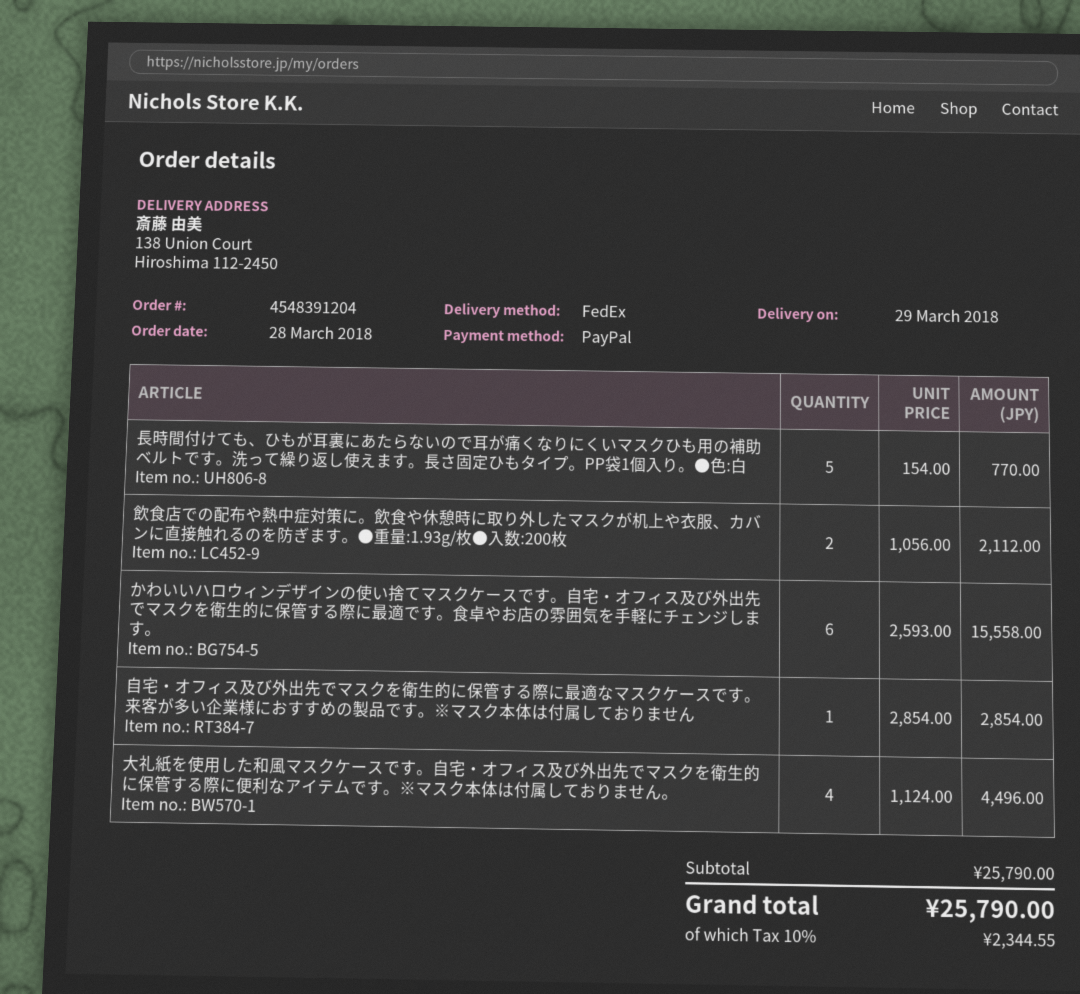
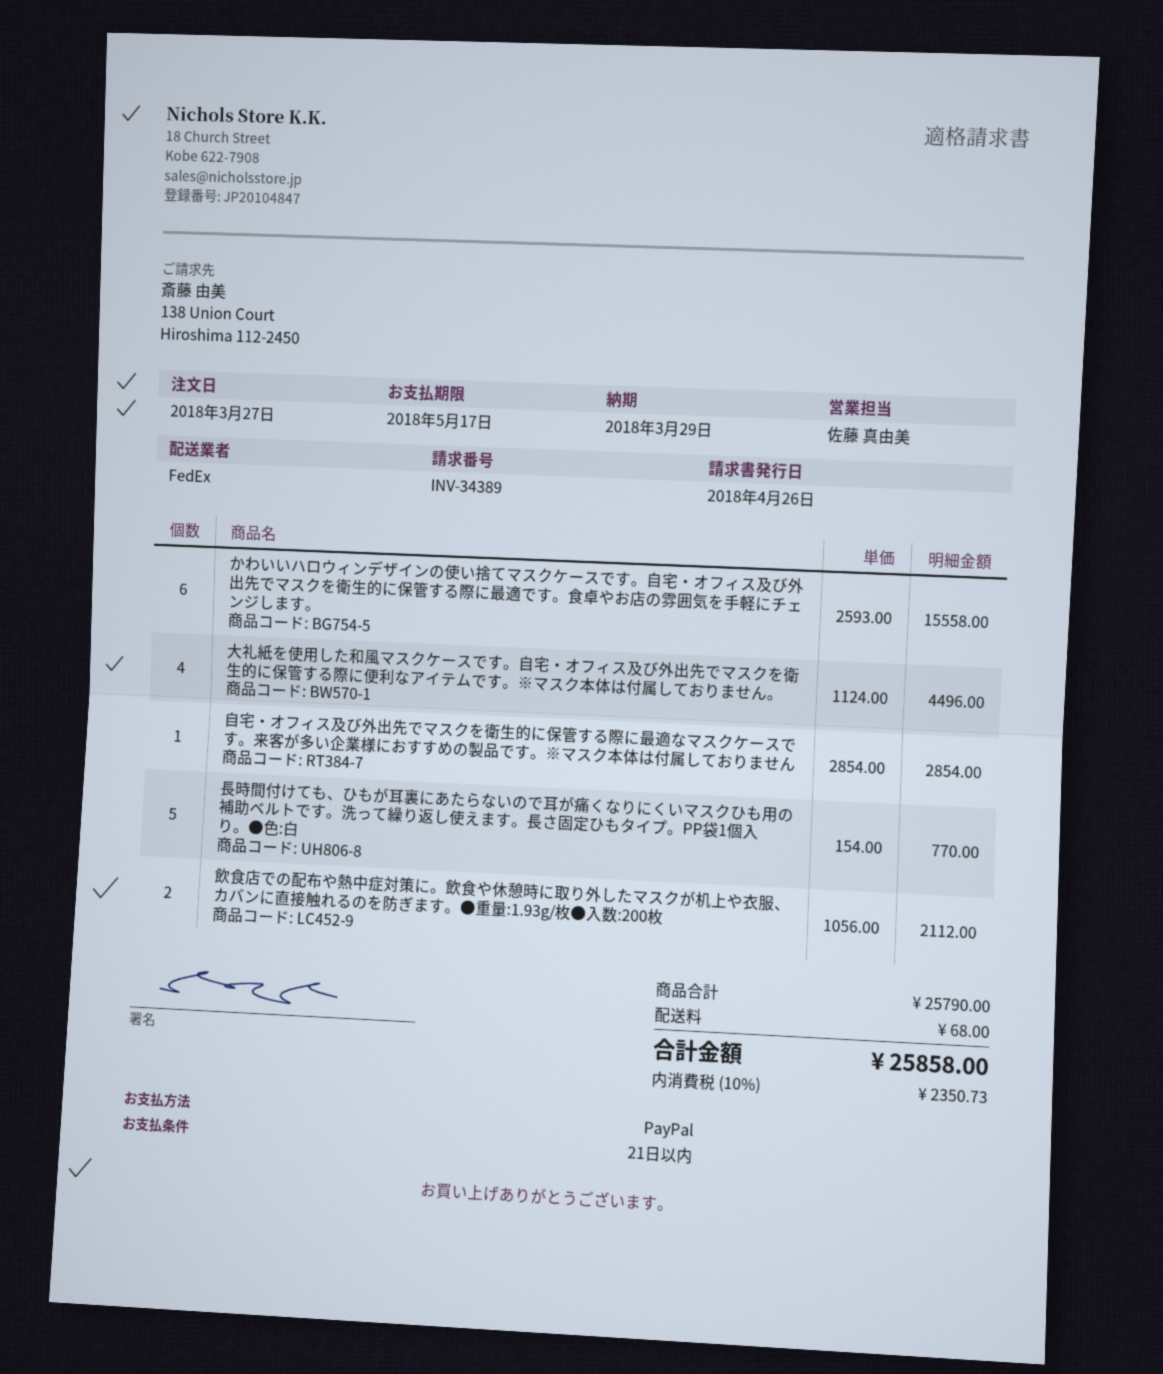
order date: 2018-03-28 -> 2018-03-27
shipping: none -> 68.00
tax: 10% = 2344.55 -> 10% = 2350.73
total: 25790.00 -> 25858.00

